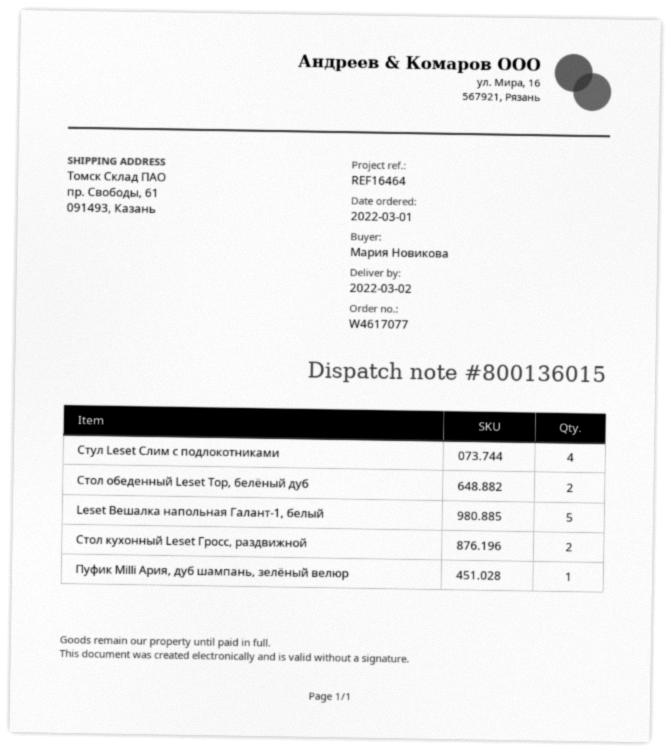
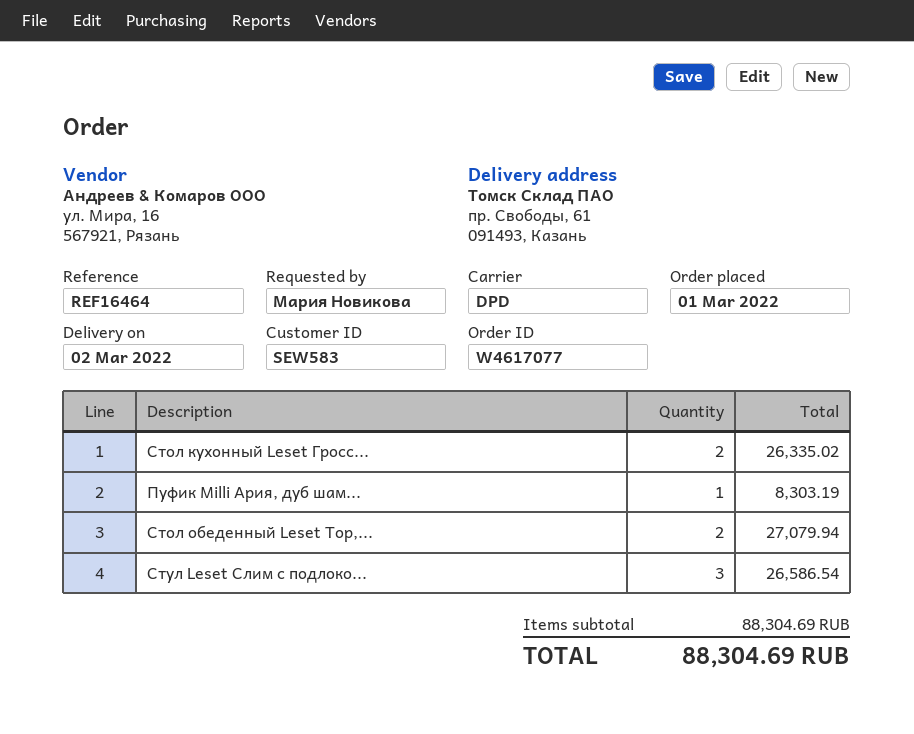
Стул Leset Слим с подлокотниками: 4 -> 3
Leset Вешалка напольная Галант-1, белый: 5 -> none

